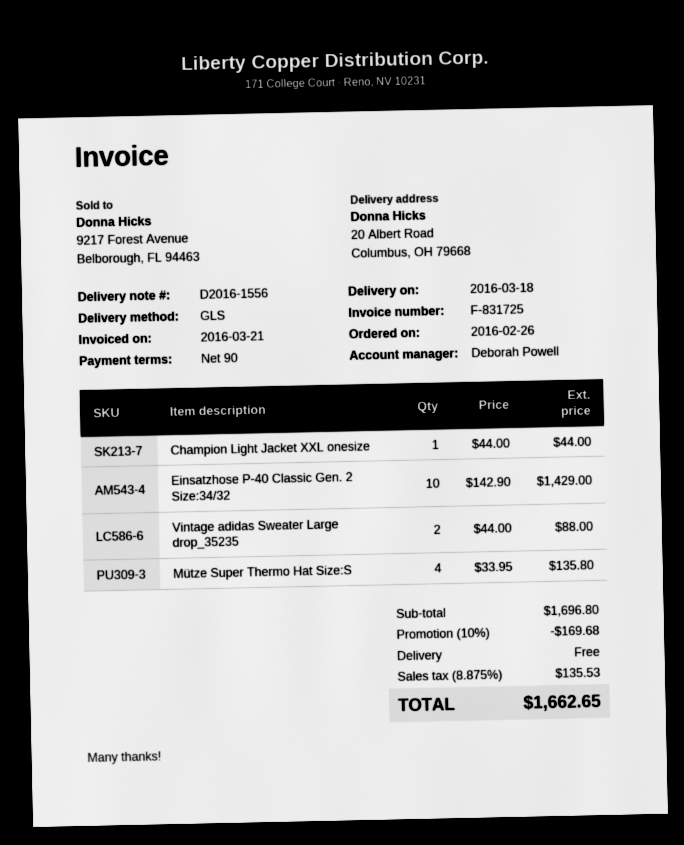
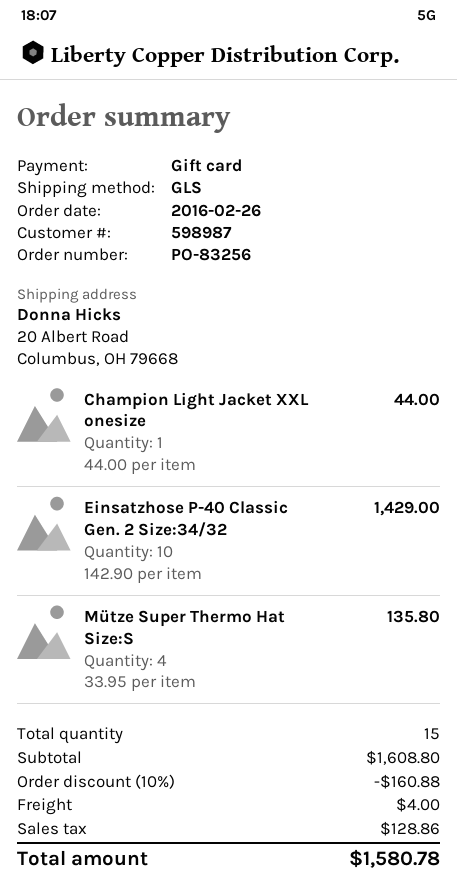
Vintage adidas Sweater Large drop_35235: 2 x 44.00 = 88.00 -> none
subtotal: 1696.80 -> 1608.80
discount: 10% = 169.68 -> 10% = 160.88
shipping: 0.00 -> 4.00
tax: 135.53 -> 128.86
total: 1662.65 -> 1580.78

